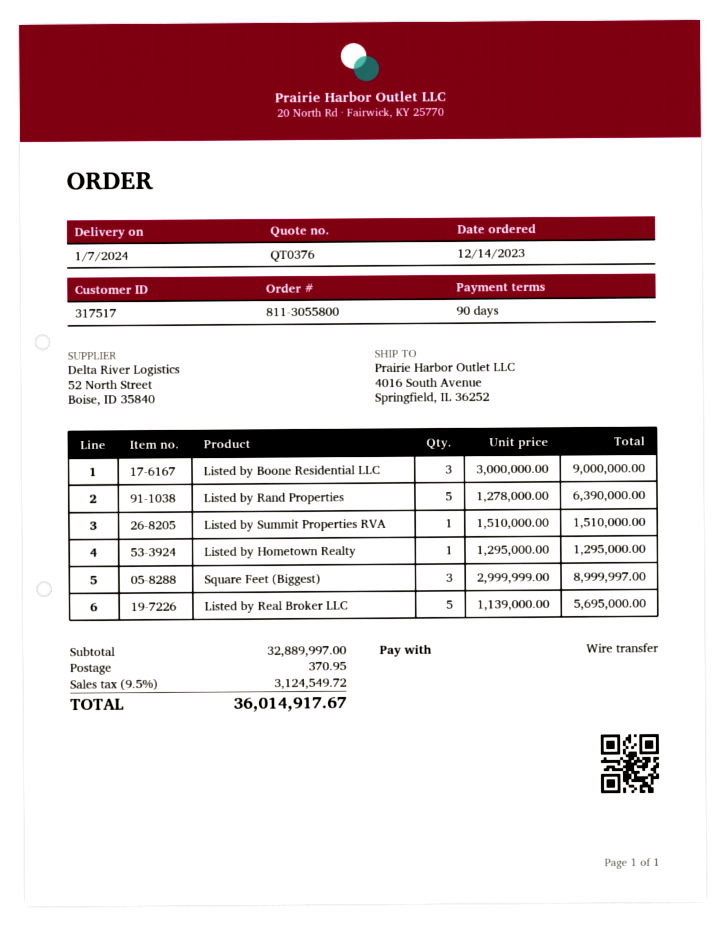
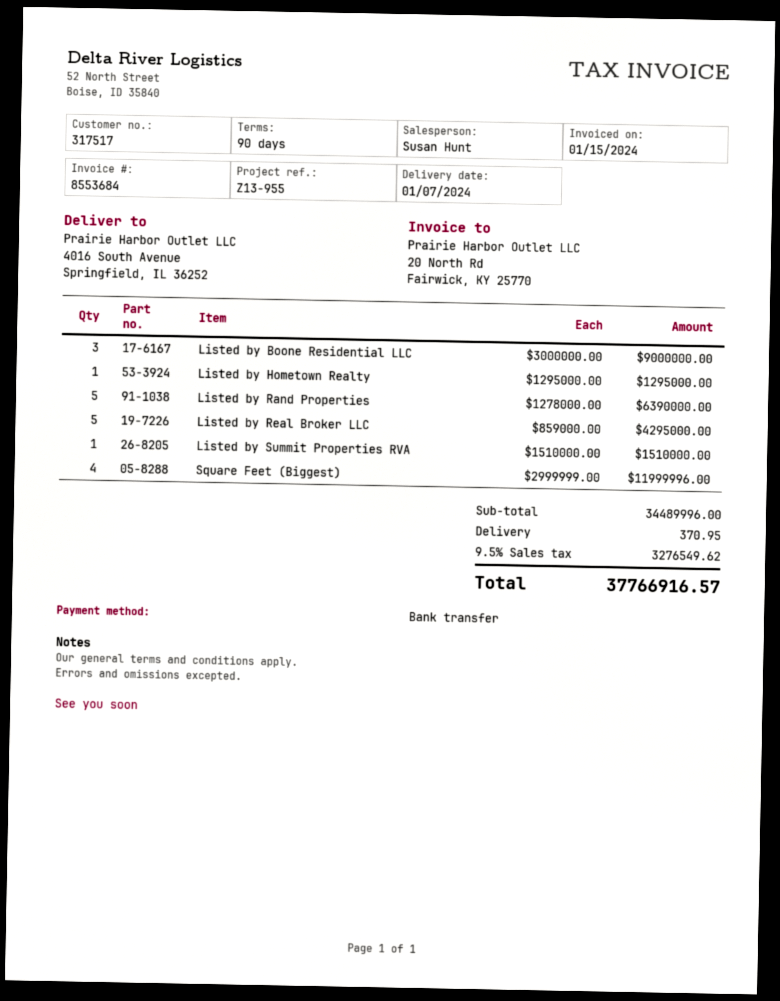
Square Feet (Biggest): 3 x 2999999.00 = 8999997.00 -> 4 x 2999999.00 = 11999996.00
Listed by Real Broker LLC: 5 x 1139000.00 = 5695000.00 -> 5 x 859000.00 = 4295000.00
subtotal: 32889997.00 -> 34489996.00
tax: 9.5% = 3124549.72 -> 9.5% = 3276549.62
total: 36014917.67 -> 37766916.57

